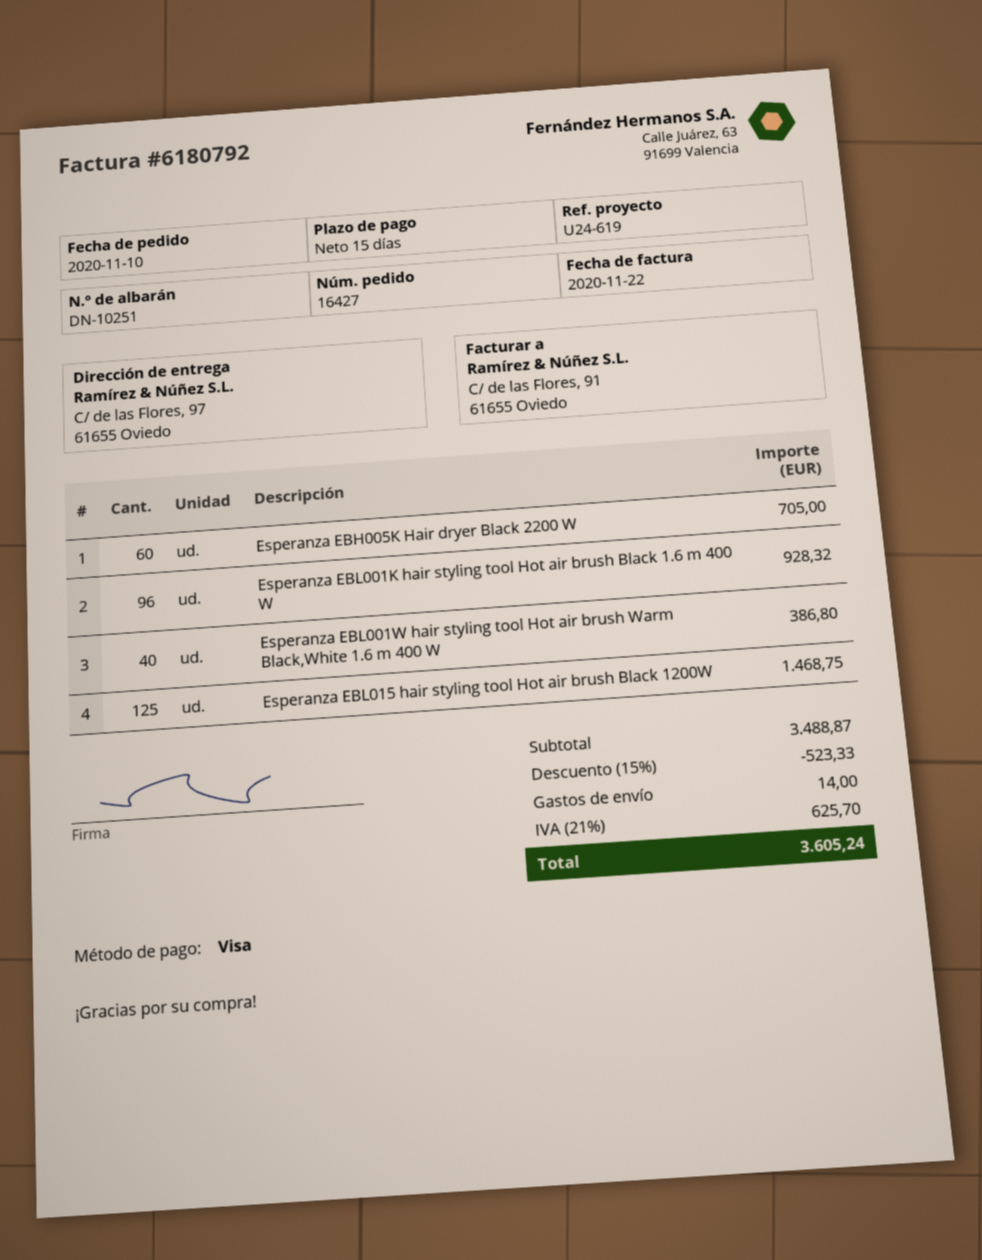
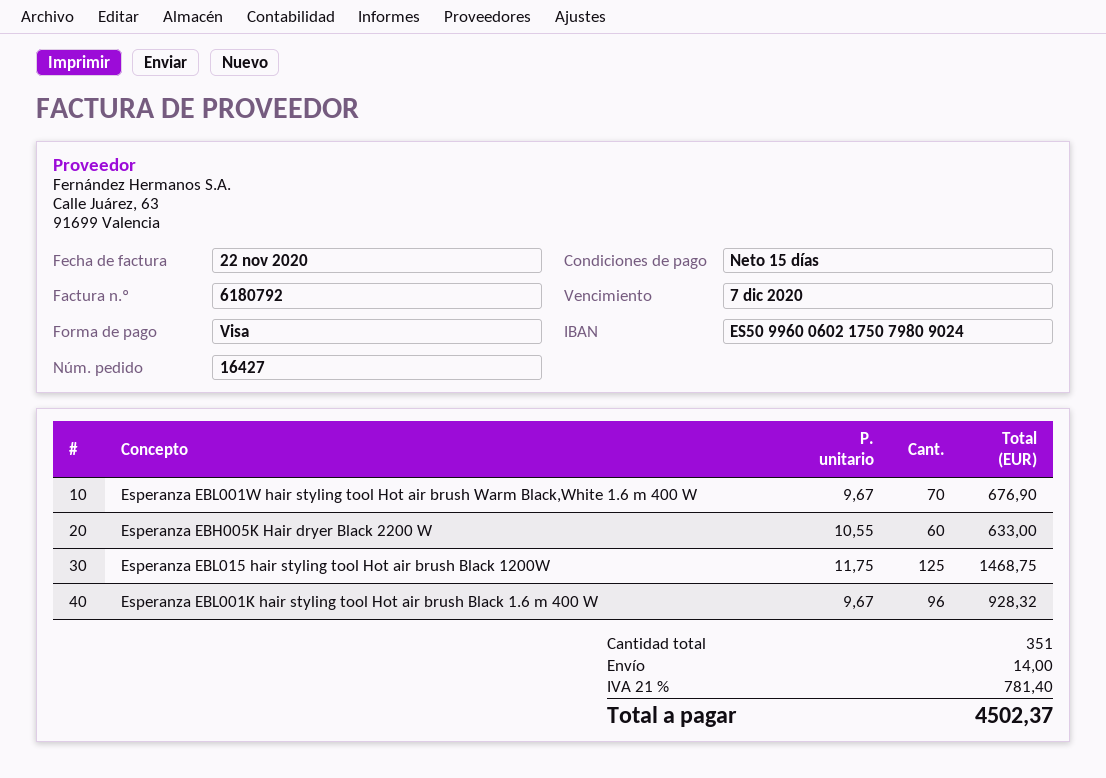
Esperanza EBH005K Hair dryer Black 2200 W: 60 for 705.00 -> 60 for 633.00
Esperanza EBL001W hair styling tool Hot air brush Warm Black,White 1.6 m 400 W: 40 for 386.80 -> 70 for 676.90
discount: 15% = 523.33 -> none
tax: 21% = 625.70 -> 21% = 781.40
total: 3605.24 -> 4502.37

